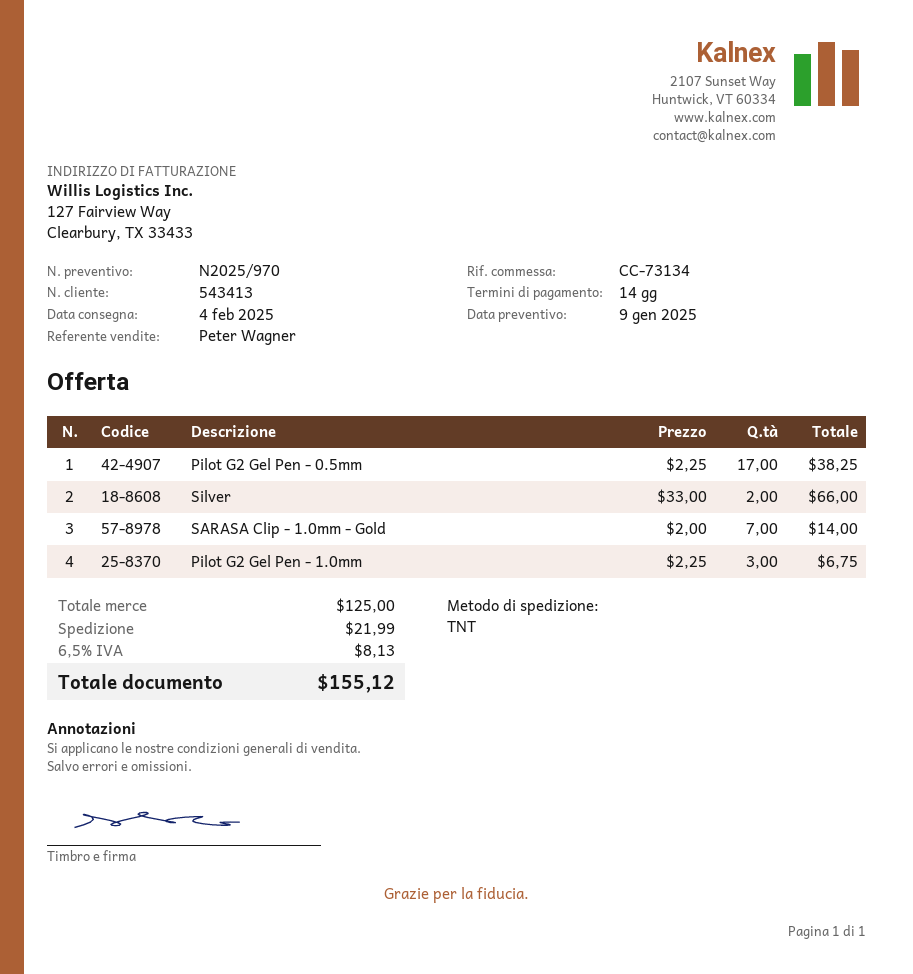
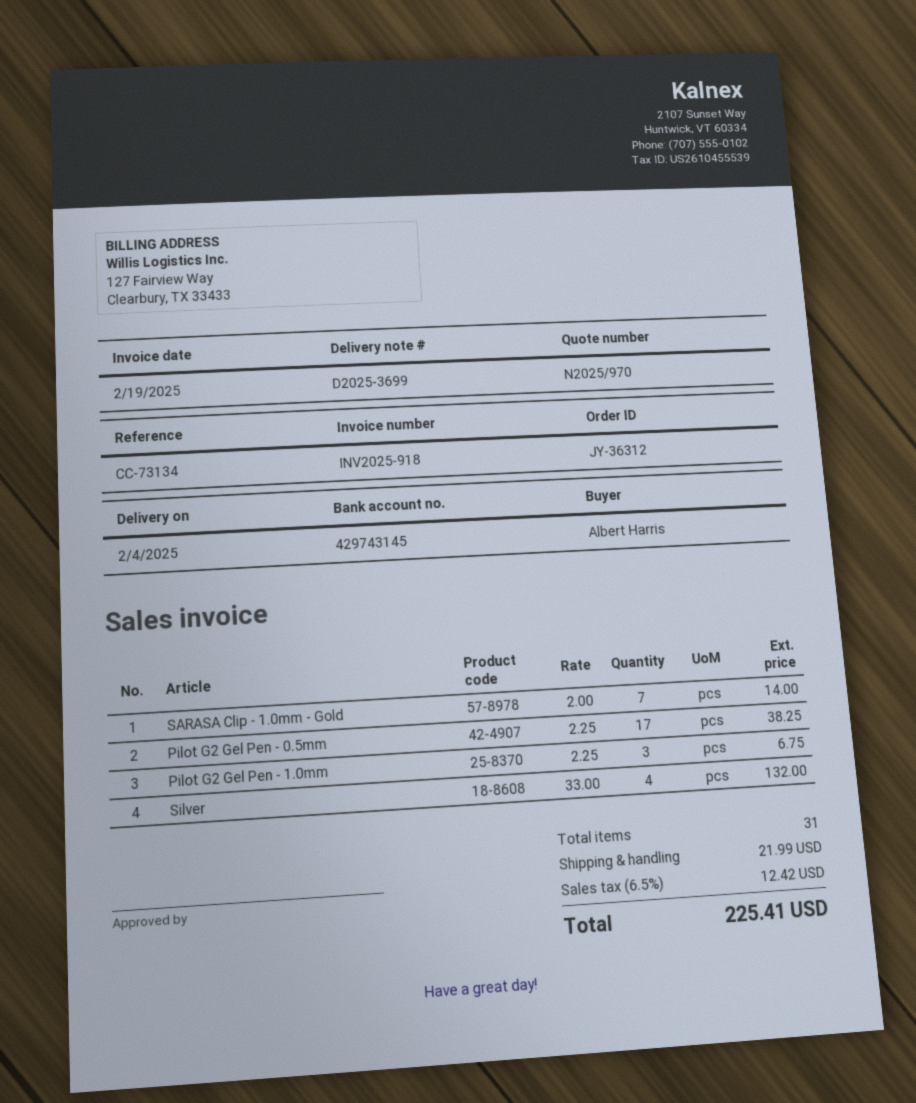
Silver: 2 x 33.00 = 66.00 -> 4 x 33.00 = 132.00
tax: 6.5% = 8.13 -> 6.5% = 12.42
total: 155.12 -> 225.41

